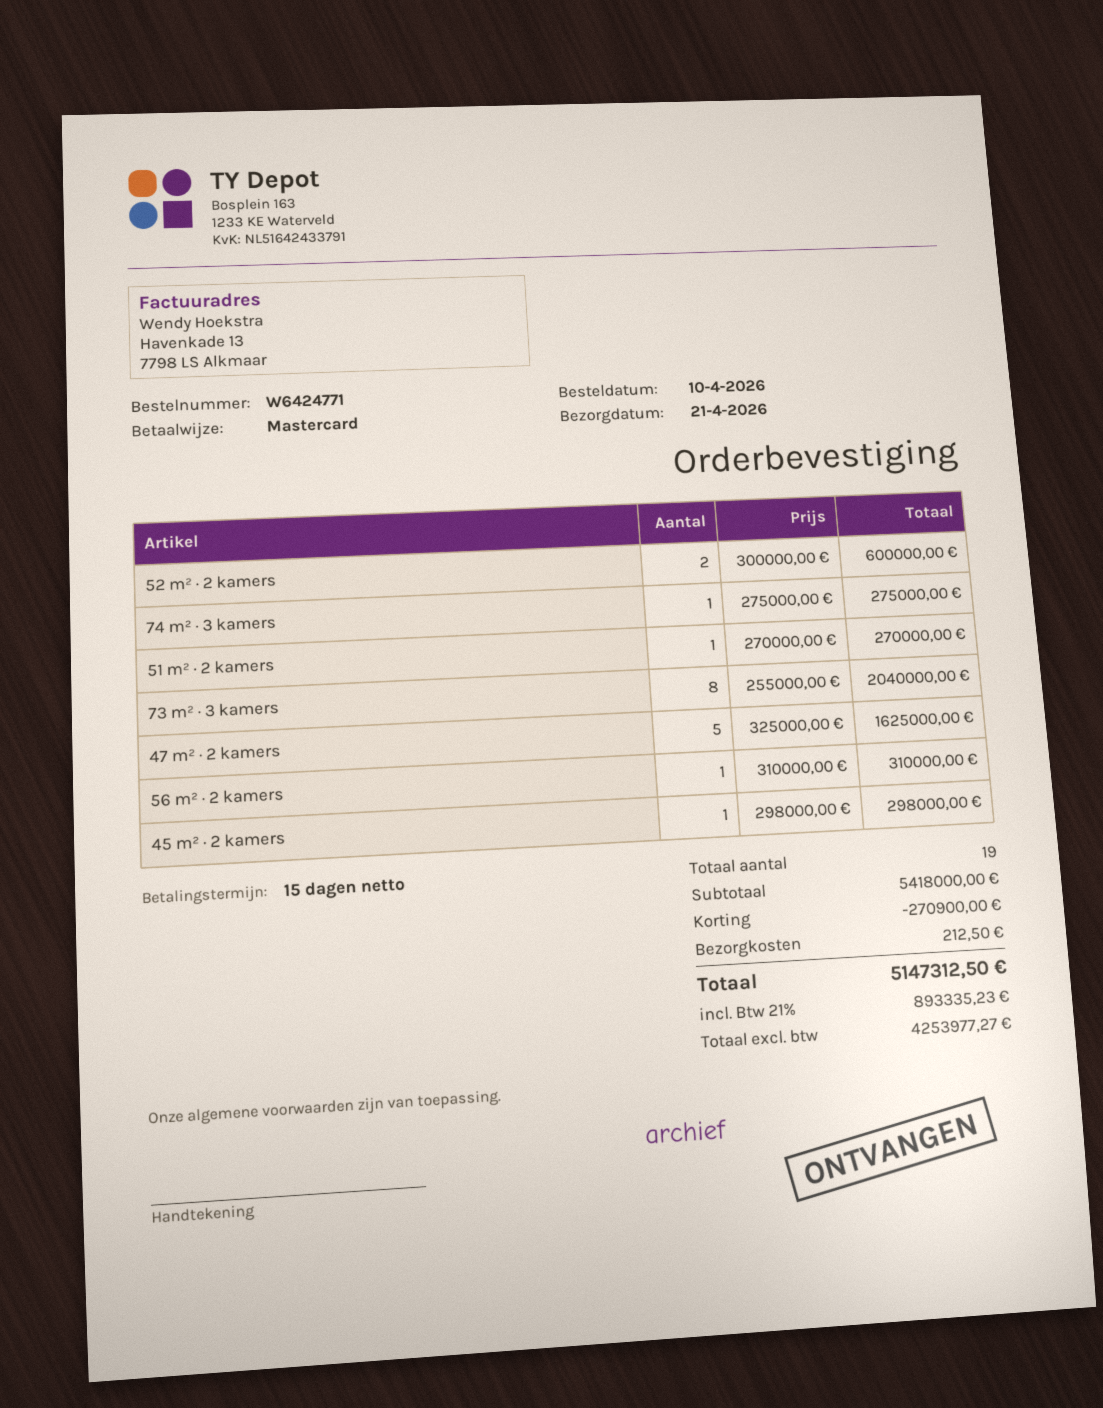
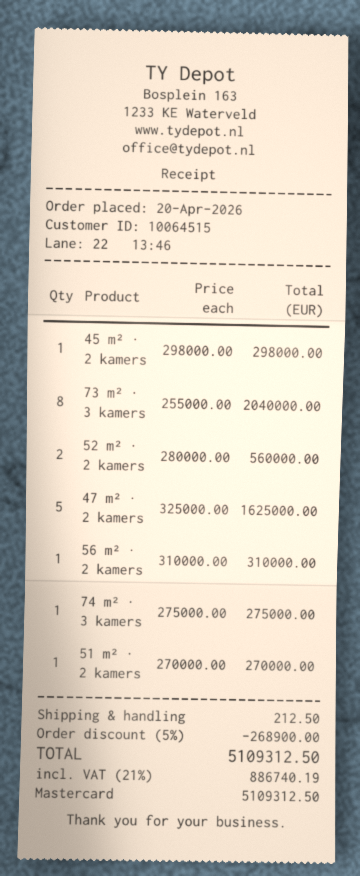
order date: 2026-04-10 -> 2026-04-20
52 m² · 2 kamers: 2 x 300000.00 = 600000.00 -> 2 x 280000.00 = 560000.00
discount: 270900.00 -> 268900.00
tax: 21% = 893335.23 -> 21% = 886740.19
total: 5147312.50 -> 5109312.50

